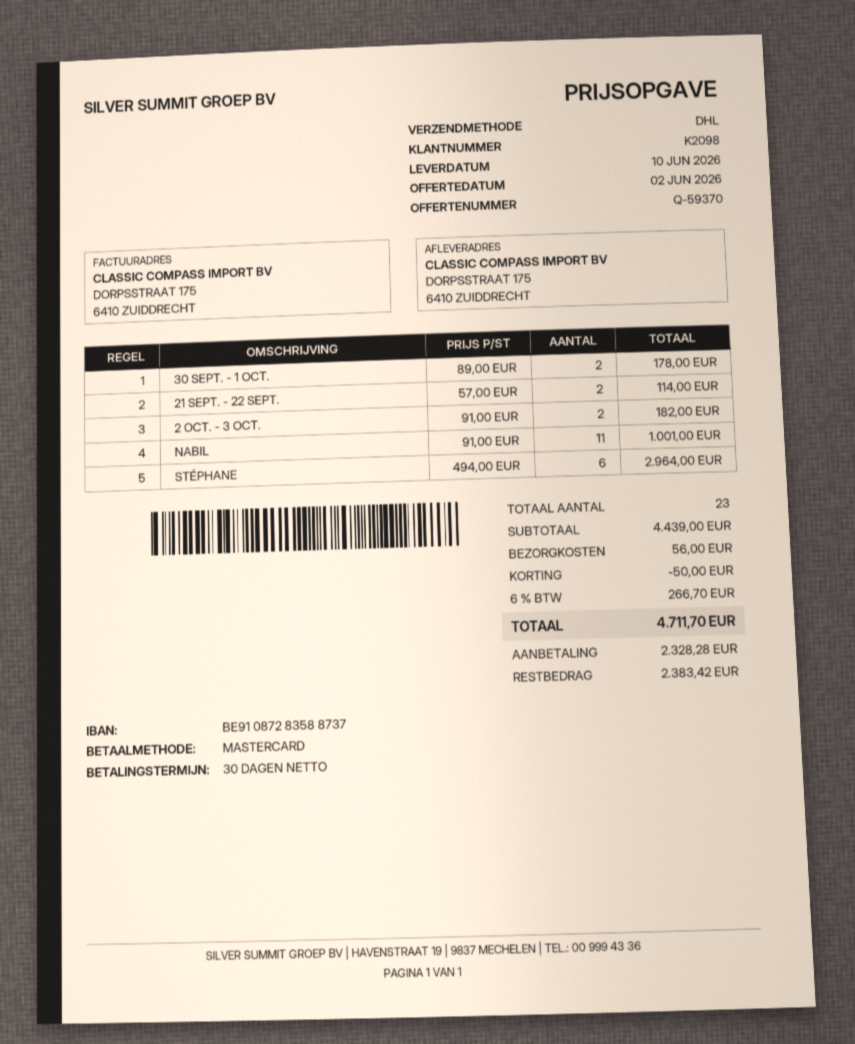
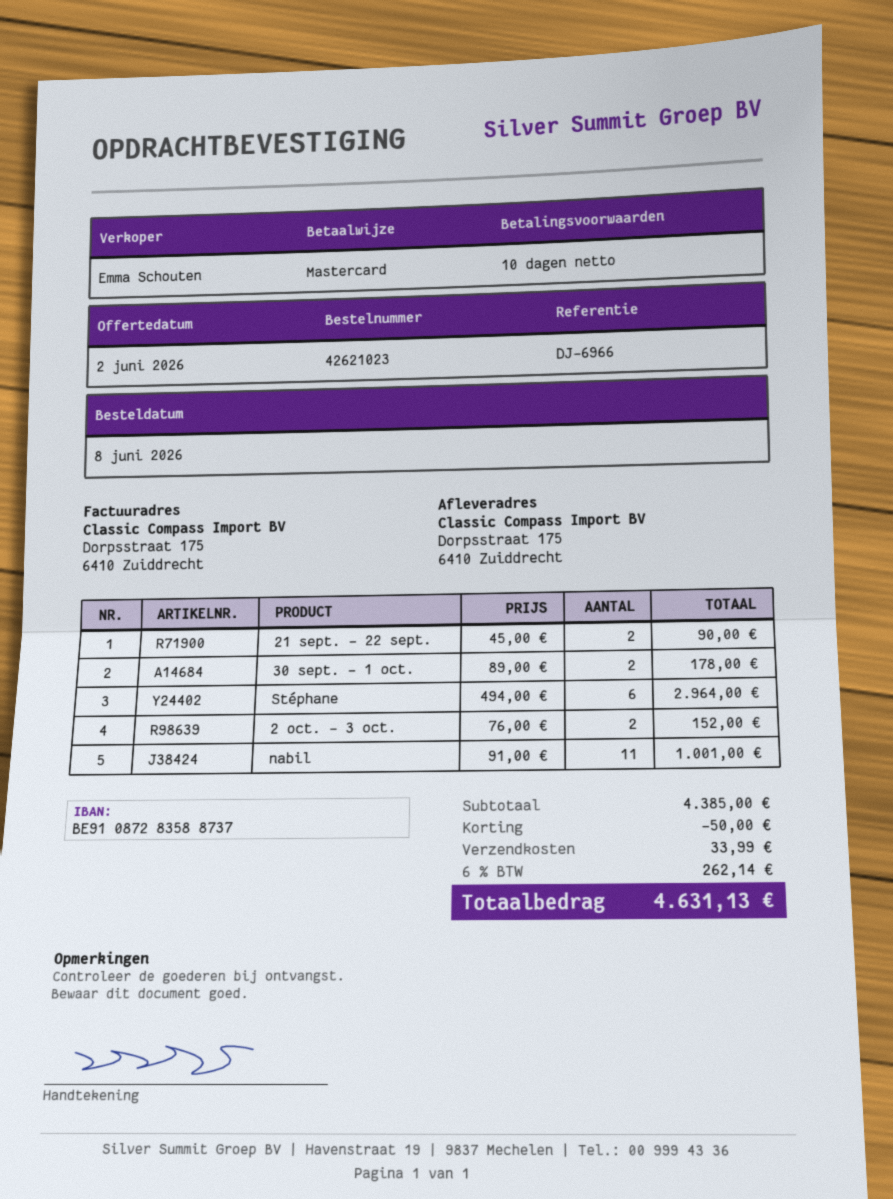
payment terms: 30 days -> 10 days
21 SEPT. - 22 SEPT.: 2 x 57.00 = 114.00 -> 2 x 45.00 = 90.00
2 OCT. - 3 OCT.: 2 x 91.00 = 182.00 -> 2 x 76.00 = 152.00
subtotal: 4439.00 -> 4385.00
shipping: 56.00 -> 33.99
tax: 6% = 266.70 -> 6% = 262.14
total: 4711.70 -> 4631.13

